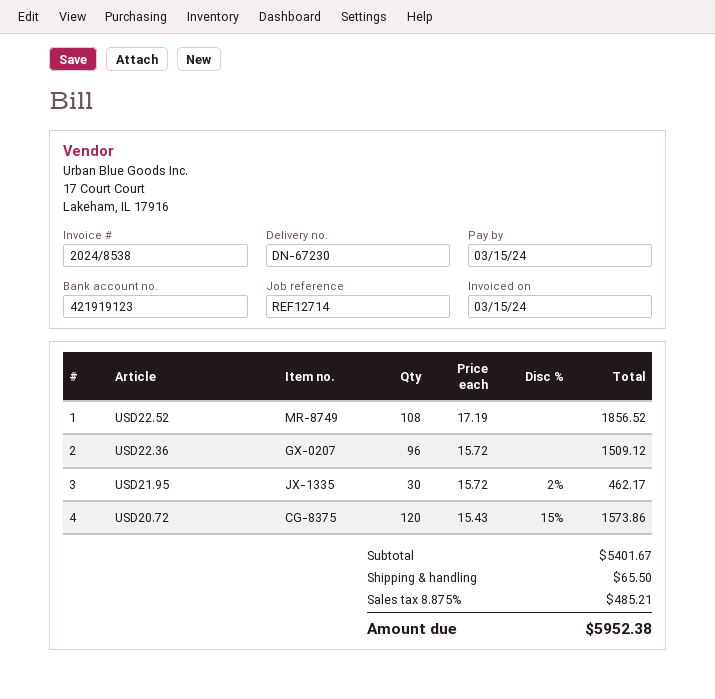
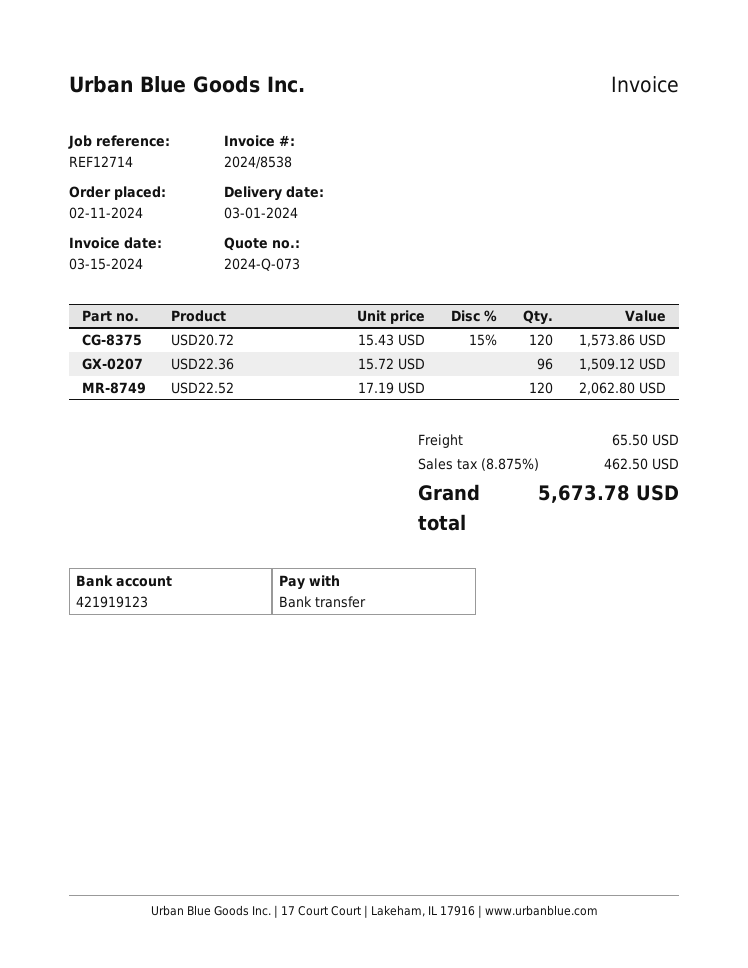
USD22.52: 108 x 17.19 = 1856.52 -> 120 x 17.19 = 2062.80
USD21.95: 30 x 15.72 - 2% = 462.17 -> none
tax: 8.875% = 485.21 -> 8.875% = 462.50
total: 5952.38 -> 5673.78

